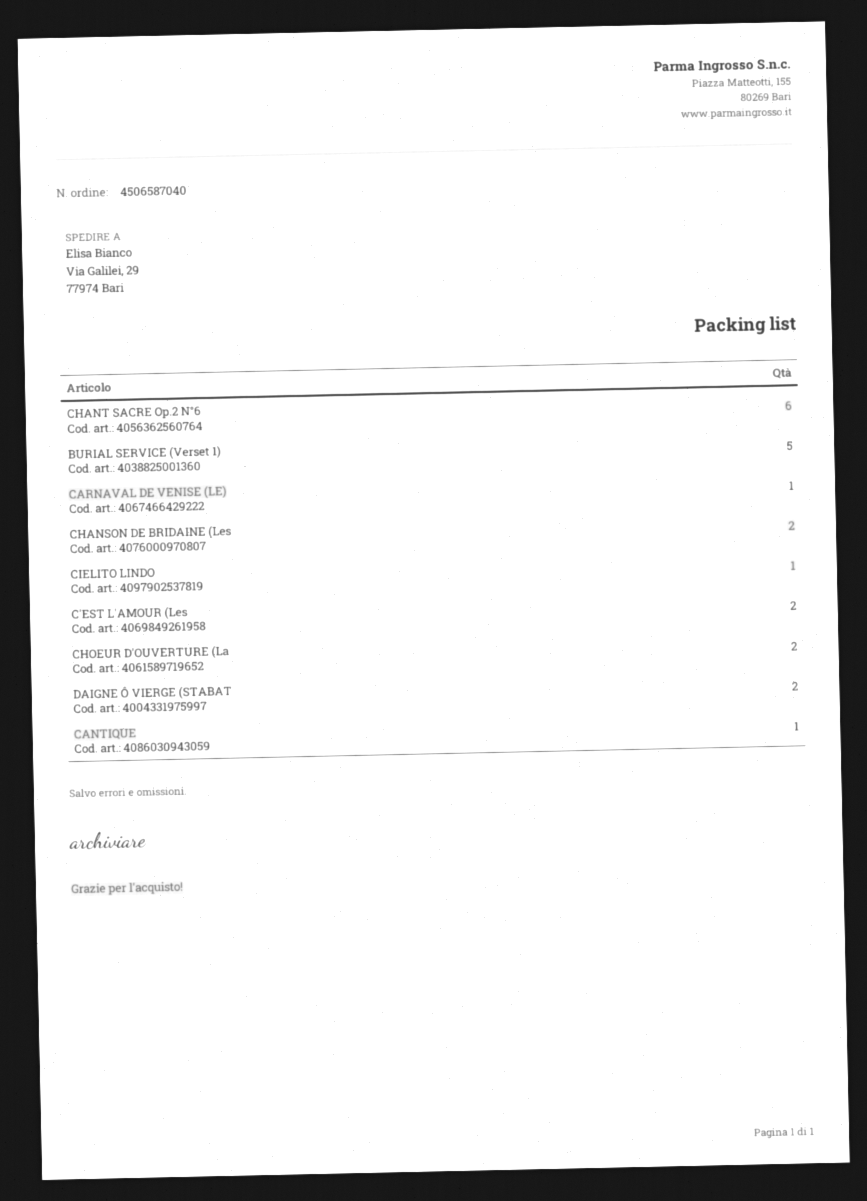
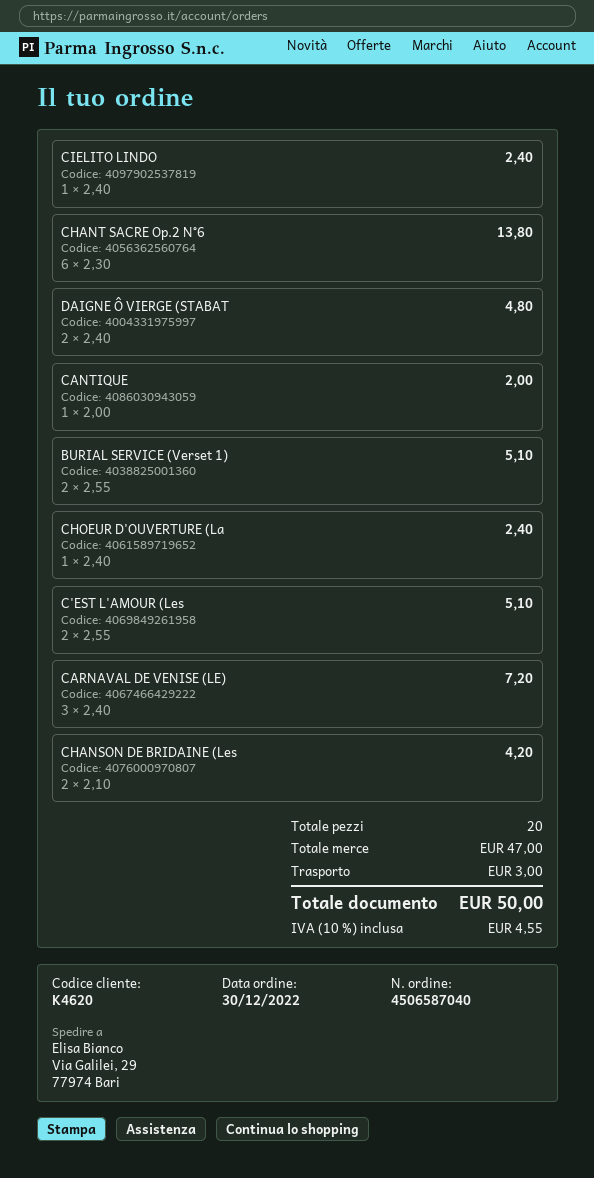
BURIAL SERVICE (Verset 1): 5 -> 2
CARNAVAL DE VENISE (LE): 1 -> 3
CHOEUR D'OUVERTURE (La: 2 -> 1

